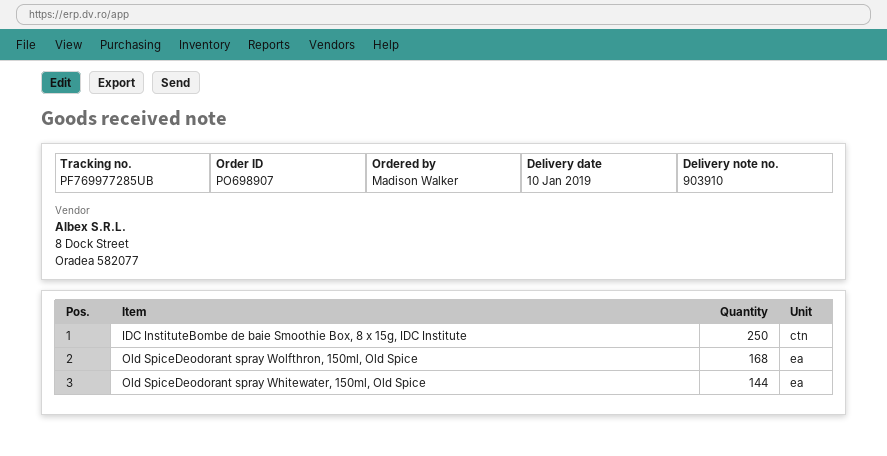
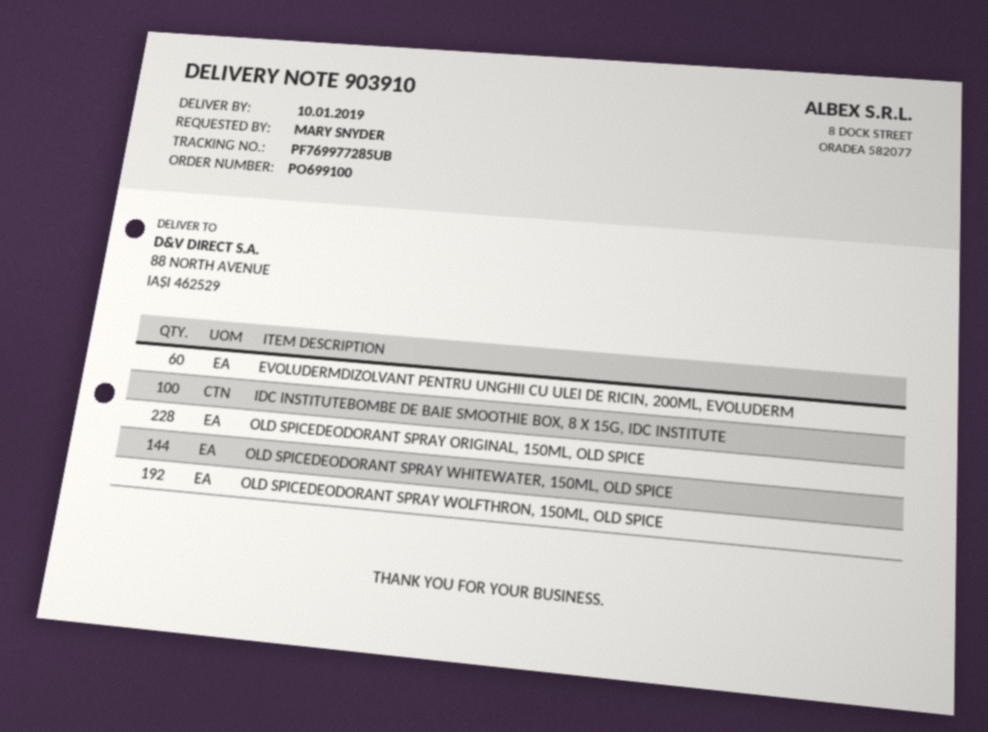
order number: PO698907 -> PO699100
ordered by: Madison Walker -> MARY SNYDER
IDC InstituteBombe de baie Smoothie Box, 8 x 15g, IDC Institute: 250 -> 100
Old SpiceDeodorant spray Wolfthron, 150ml, Old Spice: 168 -> 192
EVOLUDERMDIZOLVANT PENTRU UNGHII CU ULEI DE RICIN, 200ML, EVOLUDERM: none -> 60
OLD SPICEDEODORANT SPRAY ORIGINAL, 150ML, OLD SPICE: none -> 228

